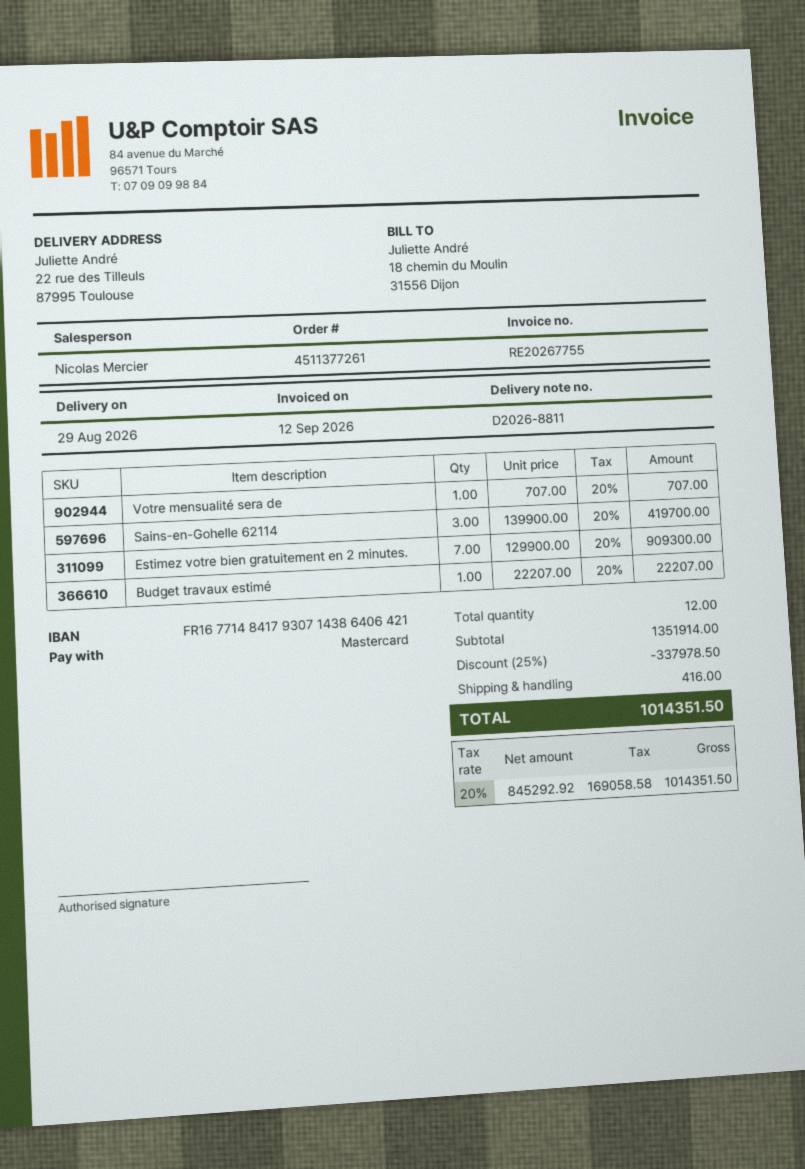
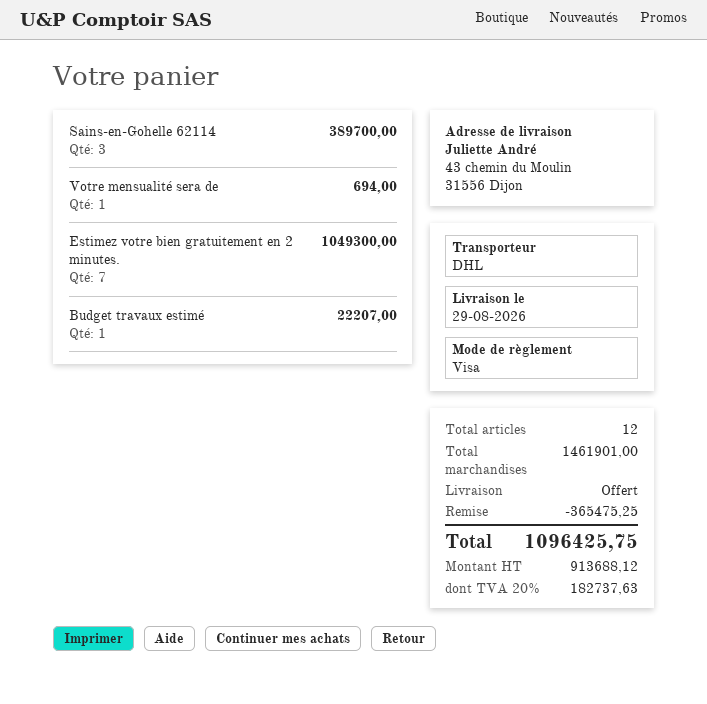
payment method: Mastercard -> Visa
ship to: 22 rue des Tilleuls, 87995 Toulouse -> 43 chemin du Moulin, 31556 Dijon
Votre mensualité sera de: 1 for 707.00 -> 1 for 694.00
Sains-en-Gohelle 62114: 3 for 419700.00 -> 3 for 389700.00
Estimez votre bien gratuitement en 2 minutes.: 7 for 909300.00 -> 7 for 1049300.00
subtotal: 1351914.00 -> 1461901.00
discount: 337978.50 -> 365475.25
shipping: 416.00 -> 0.00
net: 845292.92 -> 913688.12
tax: 20% = 169058.58 -> 20% = 182737.63
total: 1014351.50 -> 1096425.75

